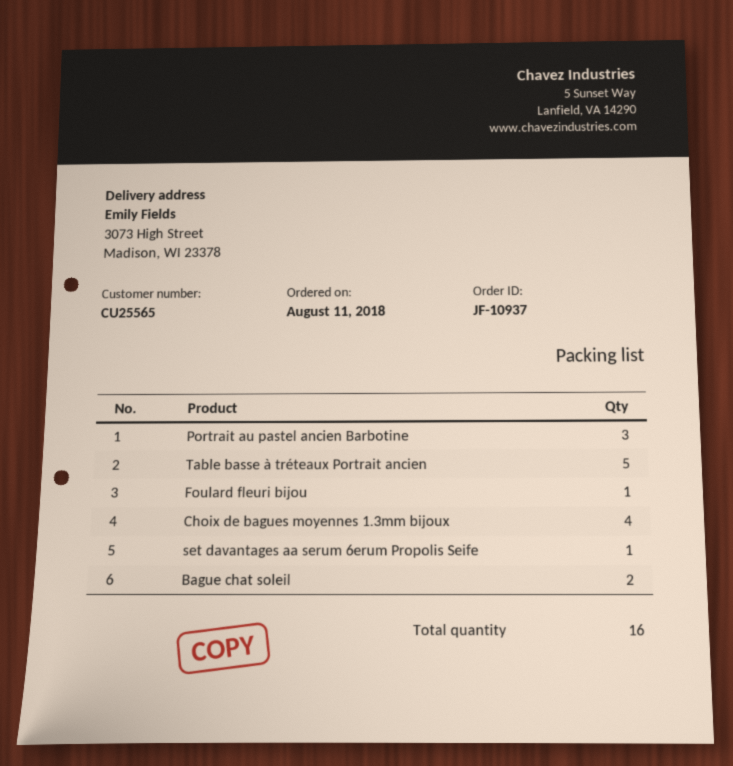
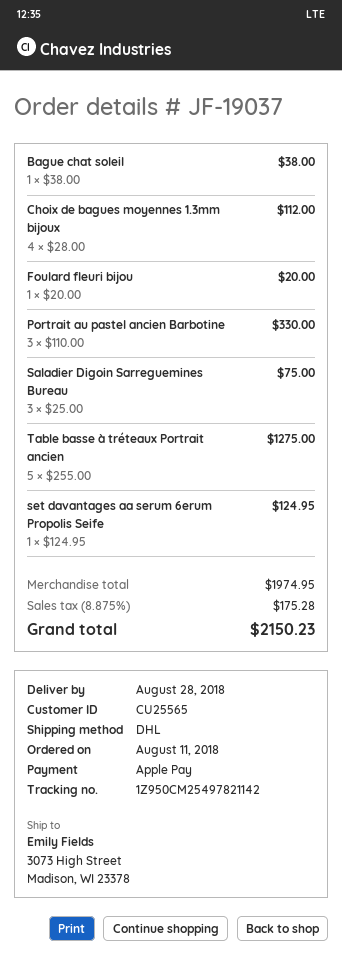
order number: JF-10937 -> JF-19037
Bague chat soleil: 2 -> 1
Saladier Digoin Sarreguemines Bureau: none -> 3

